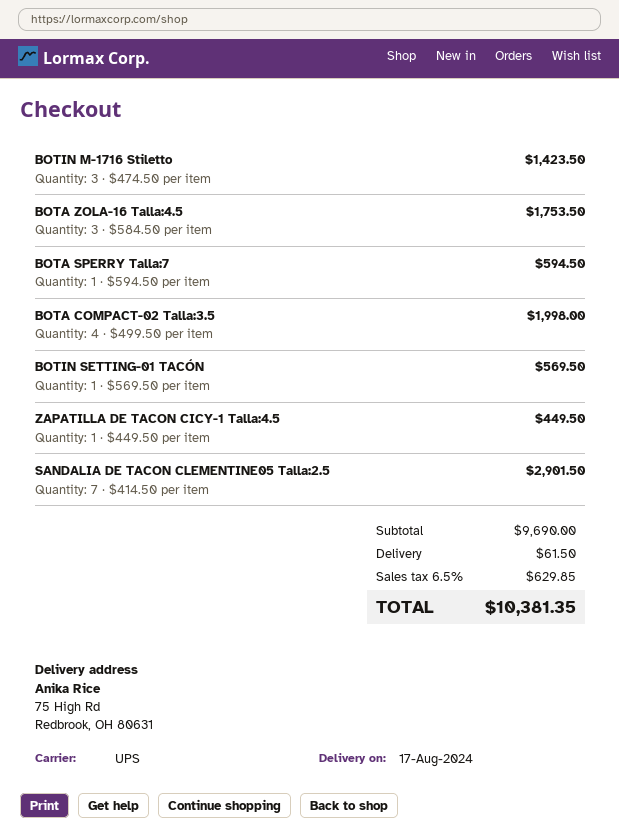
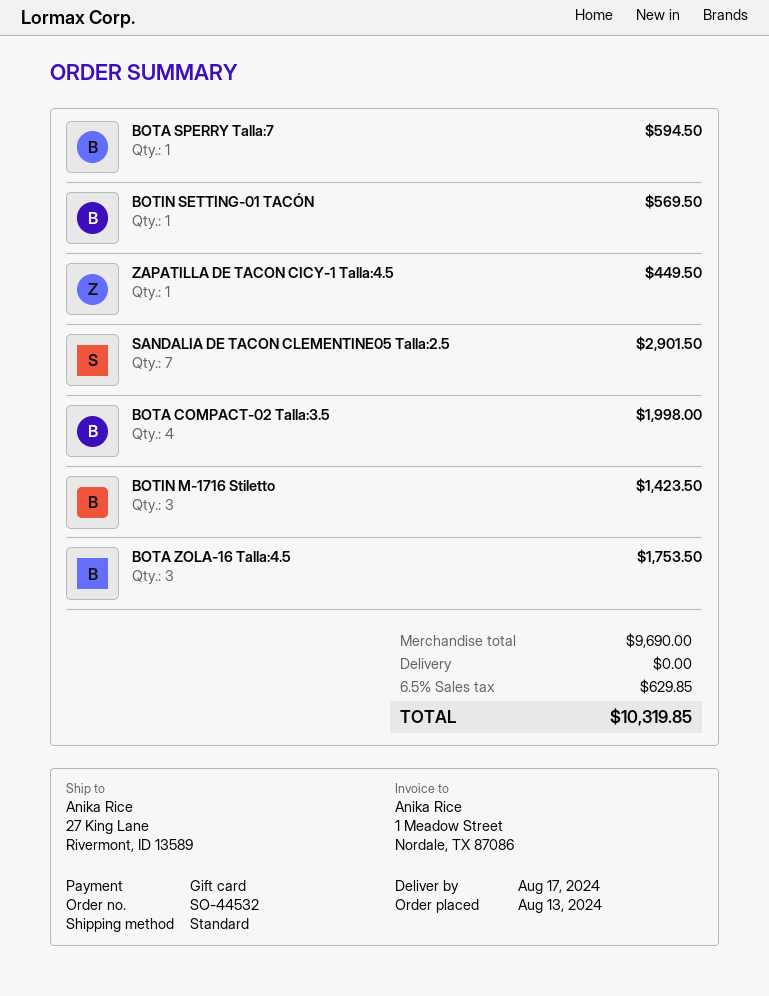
shipping method: UPS -> standard
ship to: 75 High Rd, Redbrook, OH 80631 -> 27 King Lane, Rivermont, ID 13589
shipping: 61.50 -> 0.00
total: 10381.35 -> 10319.85

